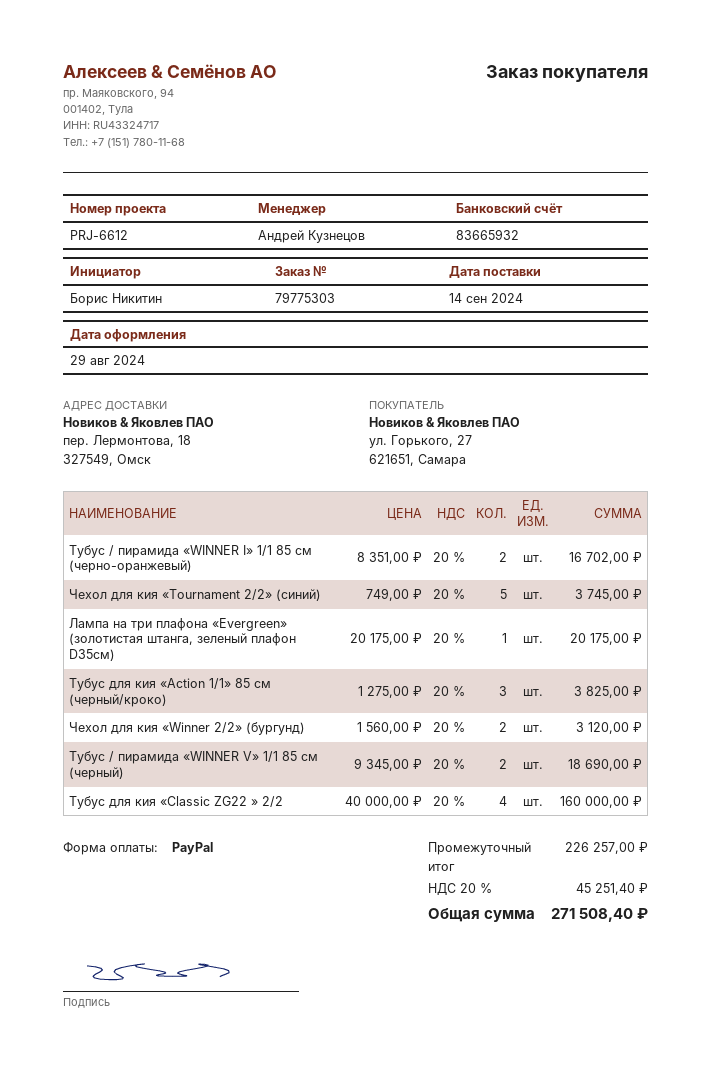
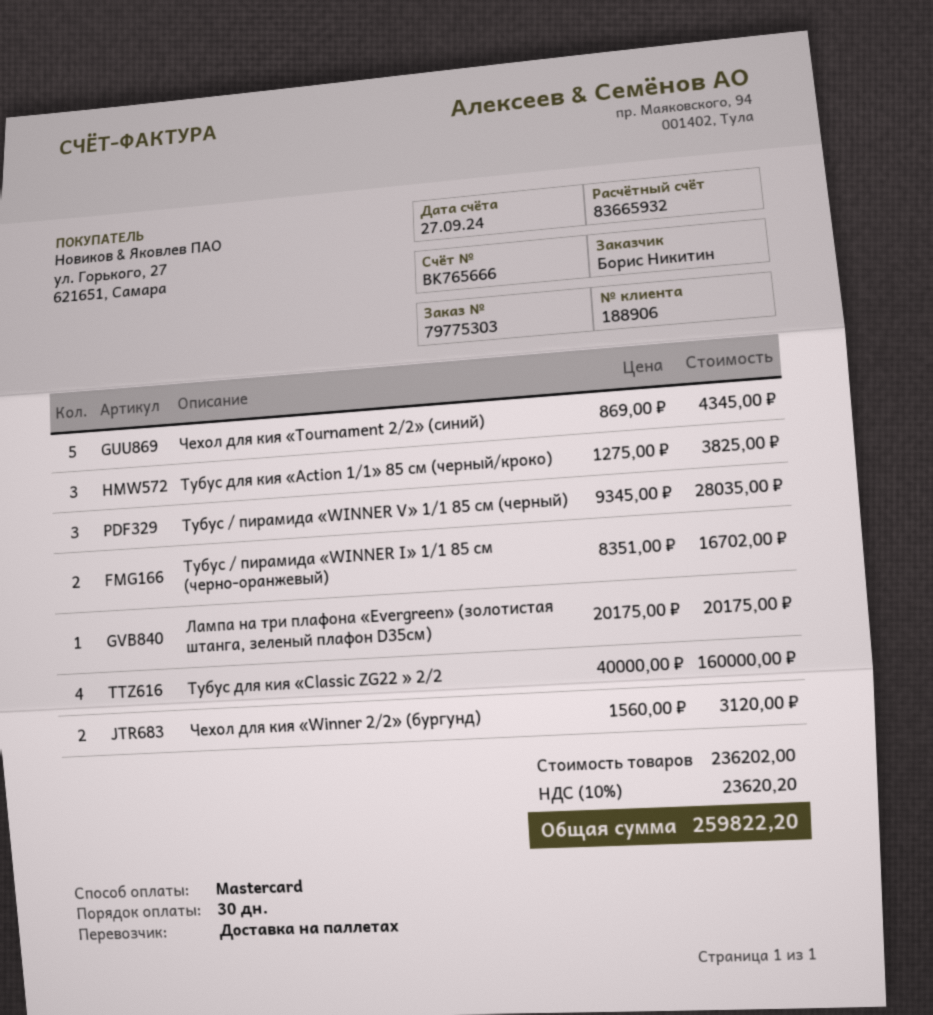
payment method: PayPal -> Mastercard
Чехол для кия «Tournament 2/2» (синий): 5 x 749.00 = 3745.00 -> 5 x 869.00 = 4345.00
Тубус / пирамида «WINNER V» 1/1 85 см (черный): 2 x 9345.00 = 18690.00 -> 3 x 9345.00 = 28035.00
subtotal: 226257.00 -> 236202.00
tax: 20% = 45251.40 -> 10% = 23620.20
total: 271508.40 -> 259822.20

